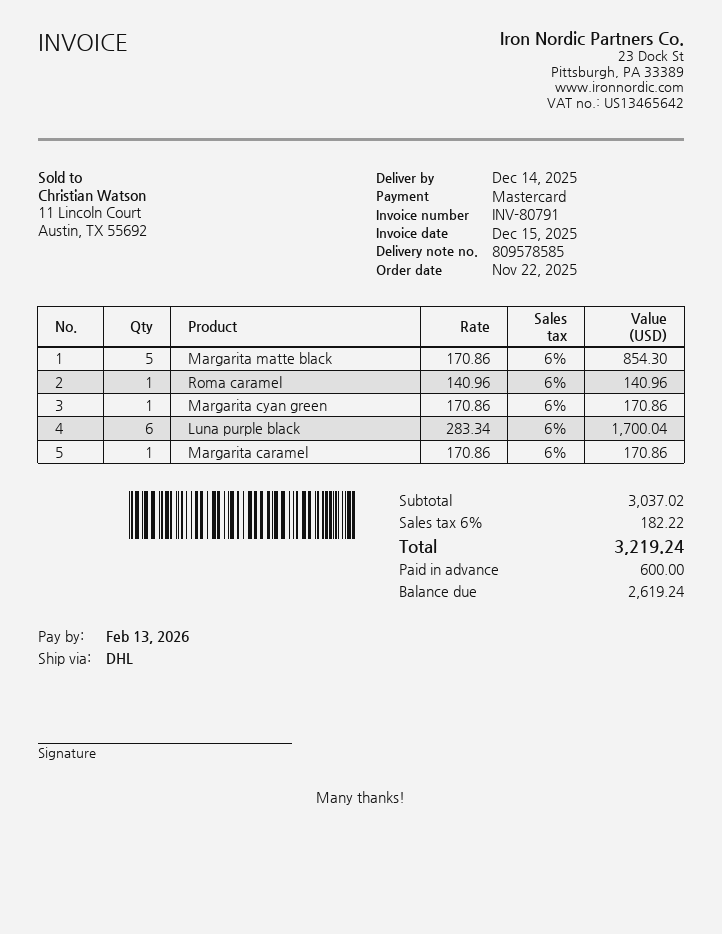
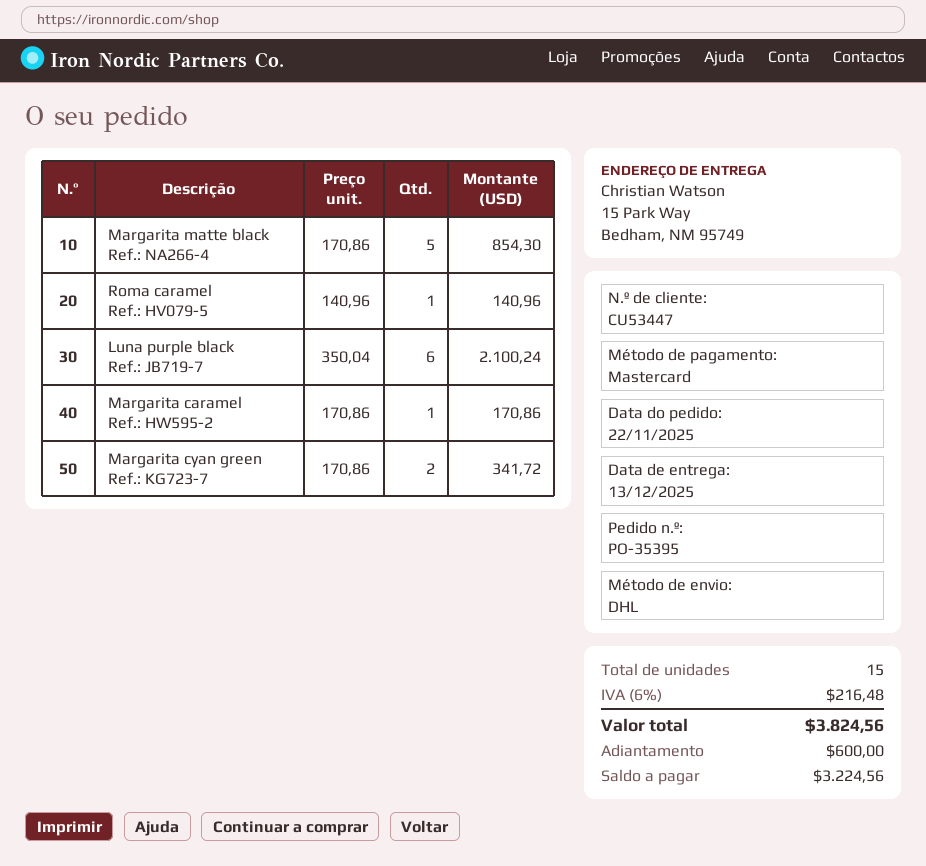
delivery date: 2025-12-14 -> 2025-12-13
Margarita cyan green: 1 x 170.86 = 170.86 -> 2 x 170.86 = 341.72
Luna purple black: 6 x 283.34 = 1700.04 -> 6 x 350.04 = 2100.24
tax: 6% = 182.22 -> 6% = 216.48
total: 3219.24 -> 3824.56
balance: 2619.24 -> 3224.56

